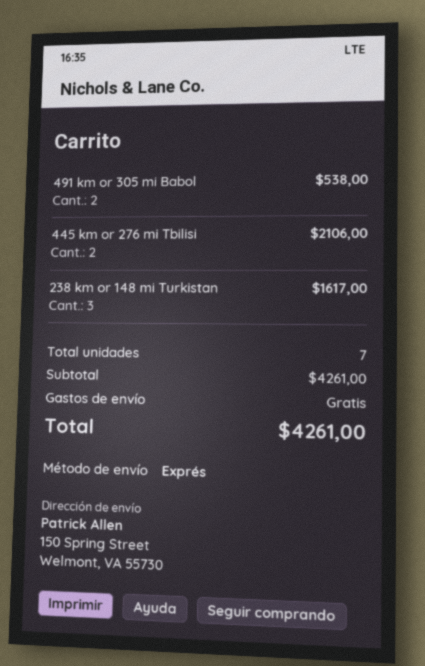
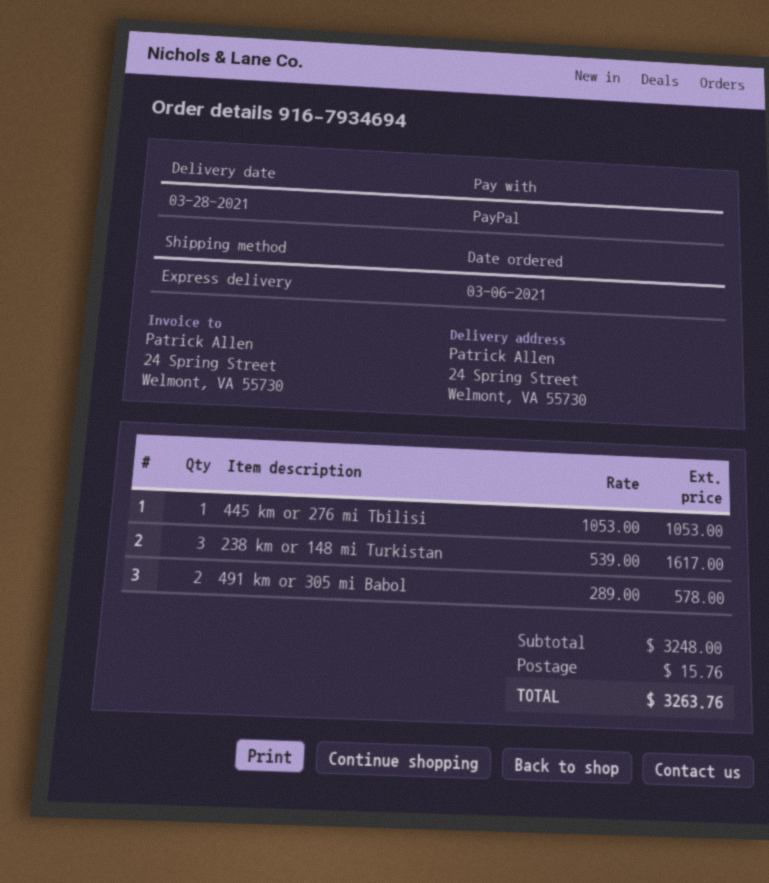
ship to: 150 Spring Street, Welmont, VA 55730 -> 24 Spring Street, Welmont, VA 55730
491 km or 305 mi Babol: 2 for 538.00 -> 2 for 578.00
445 km or 276 mi Tbilisi: 2 for 2106.00 -> 1 for 1053.00
subtotal: 4261.00 -> 3248.00
shipping: 0.00 -> 15.76
total: 4261.00 -> 3263.76

